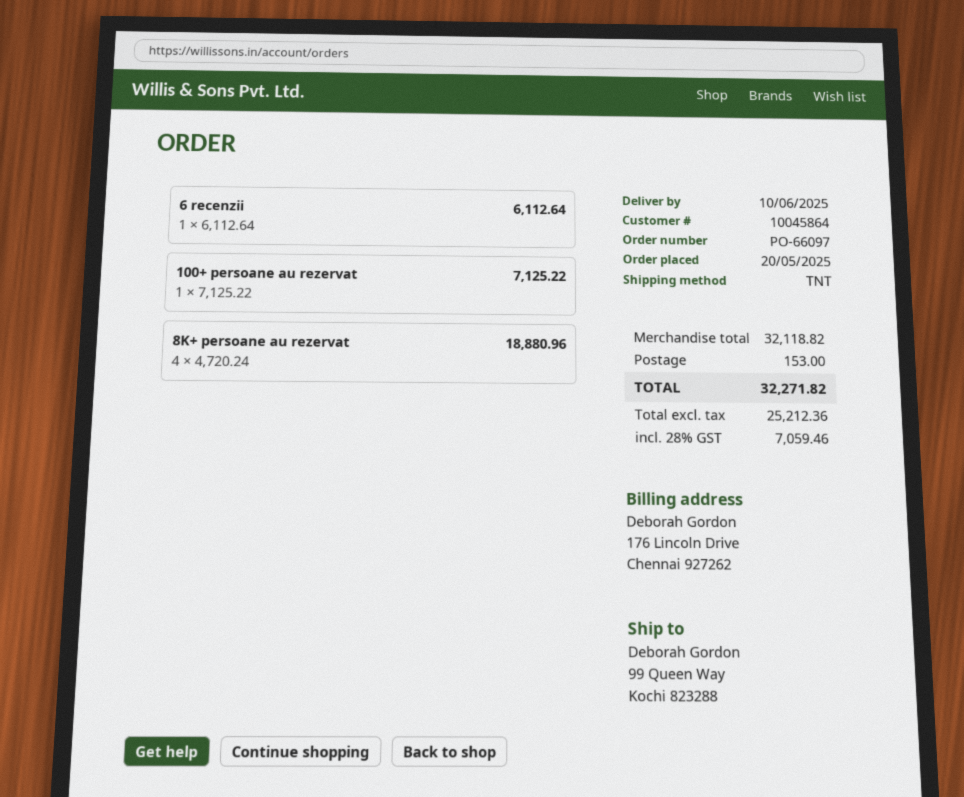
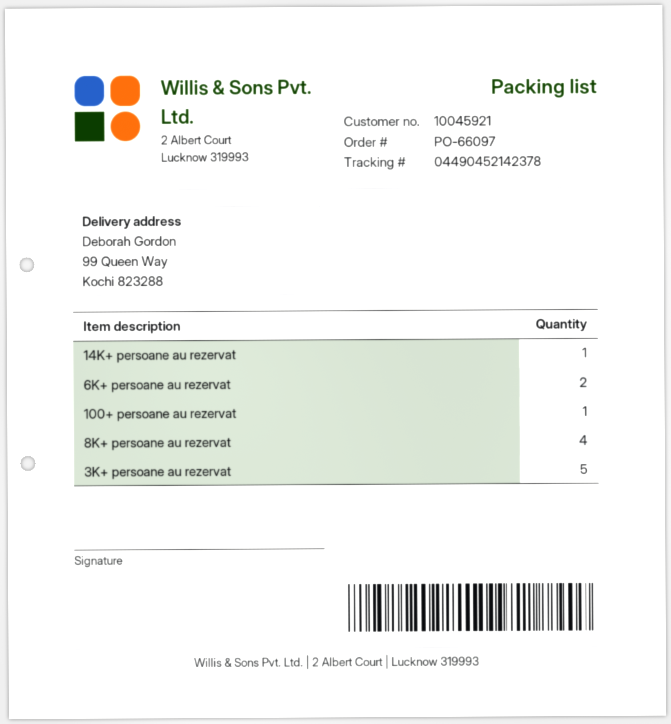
customer number: 10045864 -> 10045921
6 recenzii: 1 -> none
14K+ persoane au rezervat: none -> 1
6K+ persoane au rezervat: none -> 2
3K+ persoane au rezervat: none -> 5

